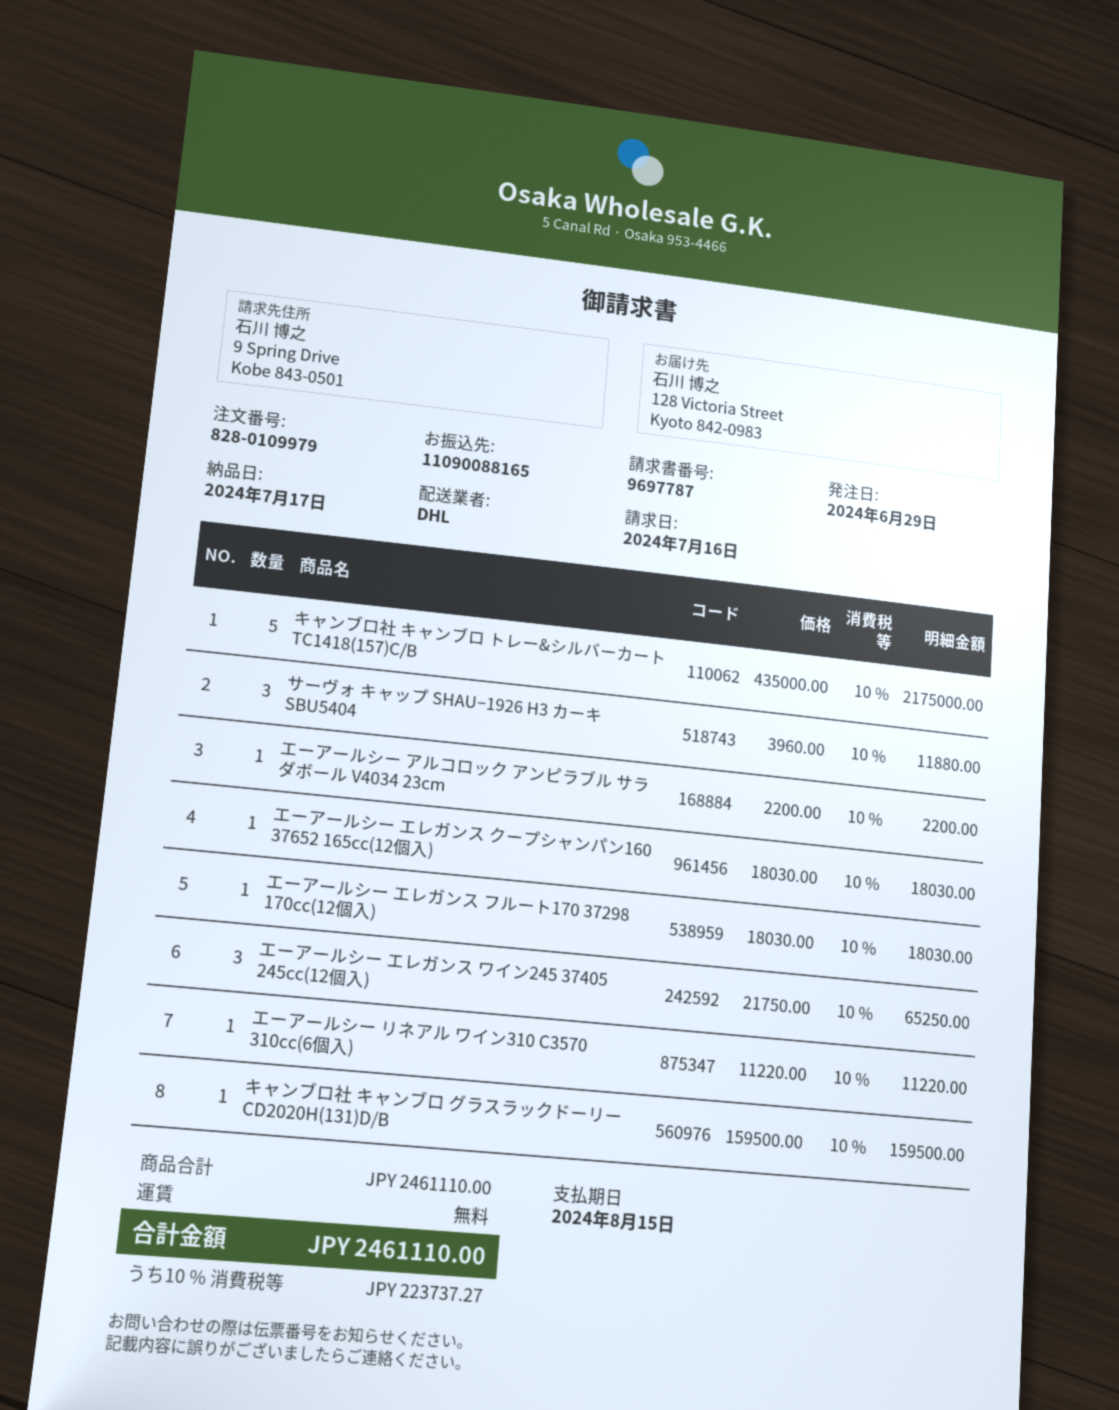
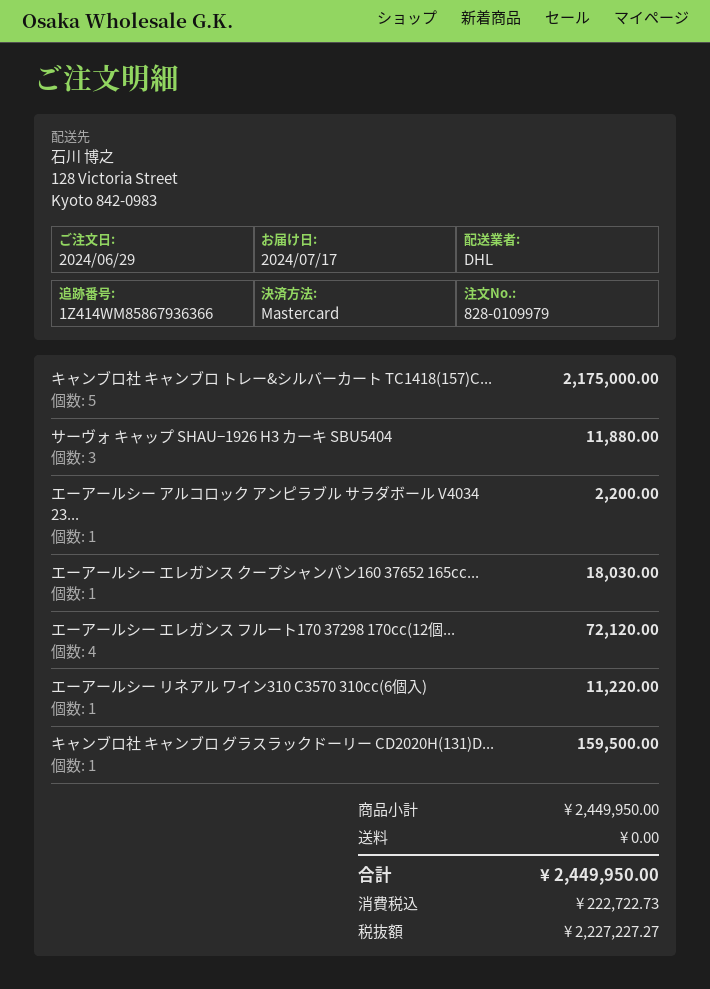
エーアールシー エレガンス フルート170 37298 170cc(12個入): 1 for 18030.00 -> 4 for 72120.00
エーアールシー エレガンス ワイン245 37405 245cc(12個入): 3 for 65250.00 -> none
subtotal: 2461110.00 -> 2449950.00
tax: 223737.27 -> 222722.73
total: 2461110.00 -> 2449950.00

